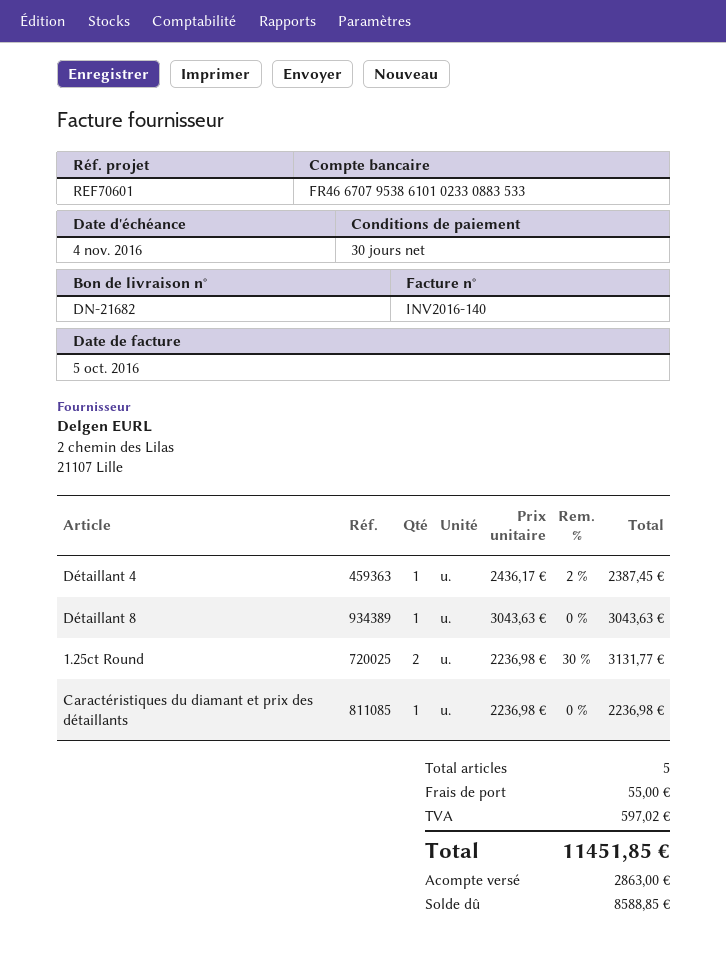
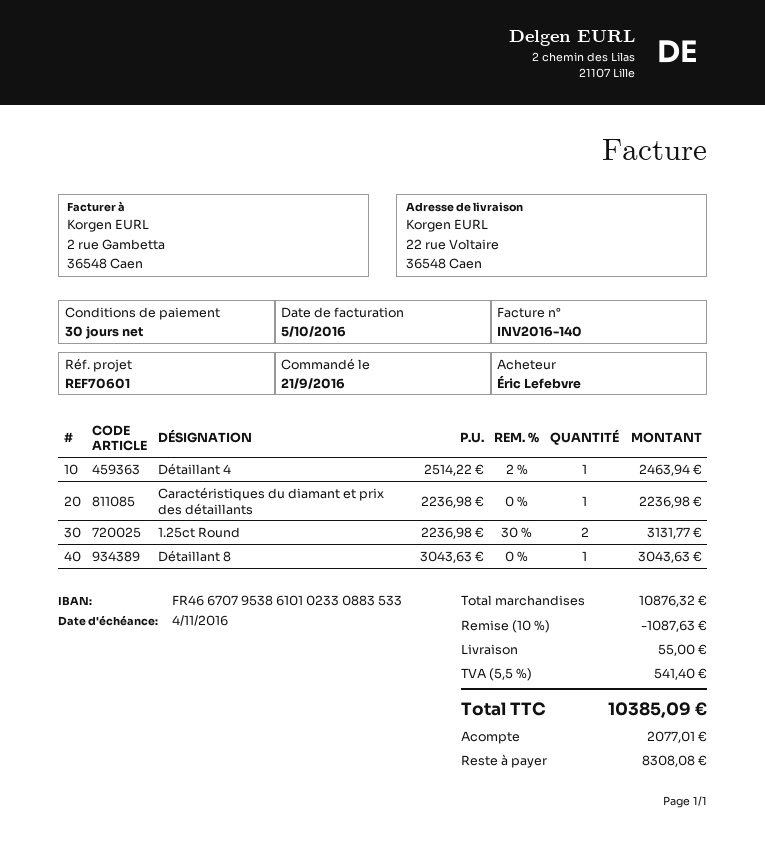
Détaillant 4: 1 x 2436.17 - 2% = 2387.45 -> 1 x 2514.22 - 2% = 2463.94
discount: none -> 10% = 1087.63
tax: 597.02 -> 541.40
total: 11451.85 -> 10385.09
deposit: 2863.00 -> 2077.01
balance: 8588.85 -> 8308.08

